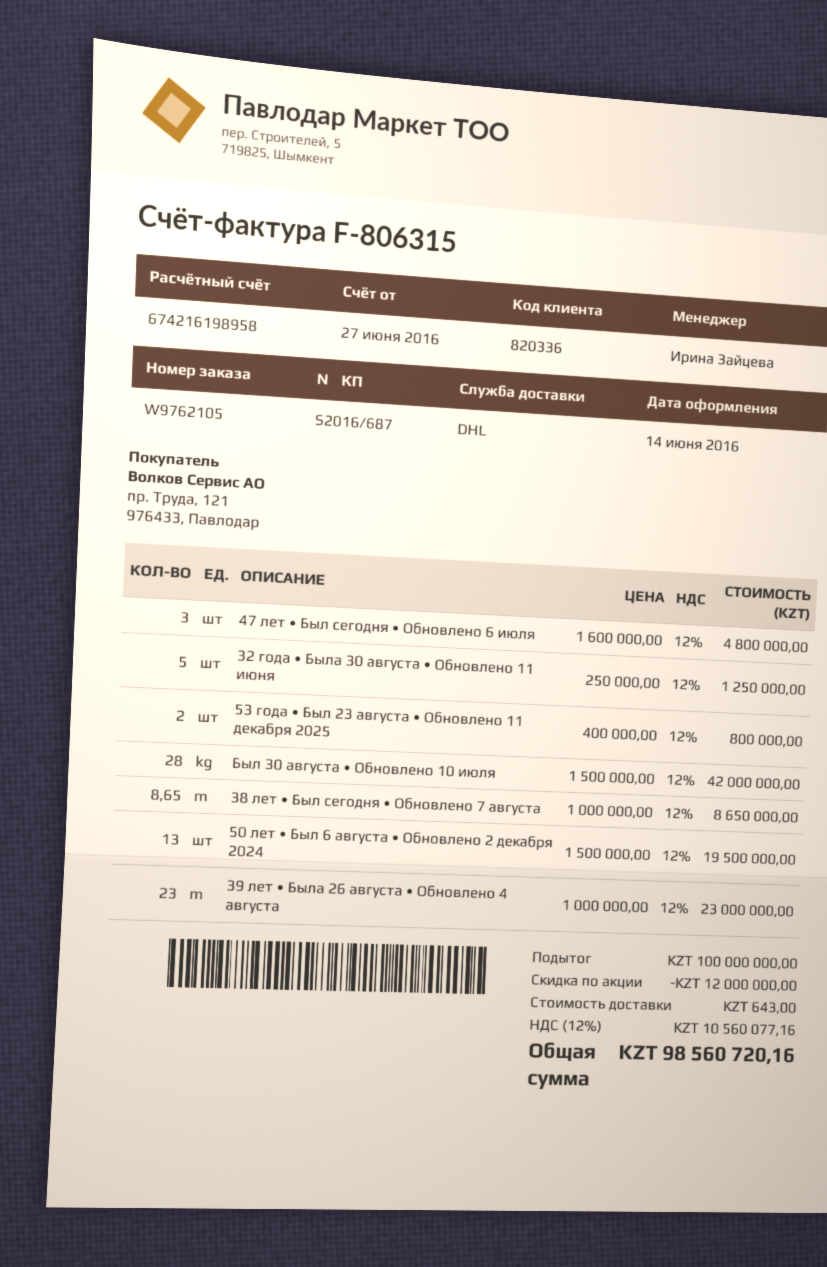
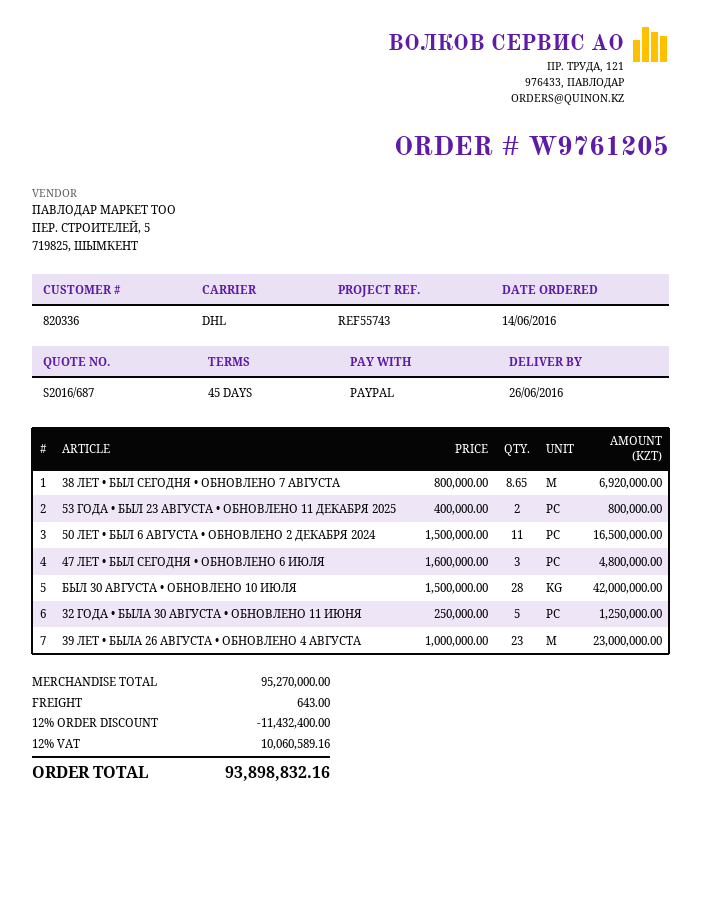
order number: W9762105 -> W9761205
38 лет • Был сегодня • Обновлено 7 августа: 8.65 x 1000000.00 = 8650000.00 -> 8.65 x 800000.00 = 6920000.00
50 лет • Был 6 августа • Обновлено 2 декабря 2024: 13 x 1500000.00 = 19500000.00 -> 11 x 1500000.00 = 16500000.00
subtotal: 100000000.00 -> 95270000.00
discount: 12000000.00 -> 11432400.00
tax: 12% = 10560077.16 -> 12% = 10060589.16
total: 98560720.16 -> 93898832.16

